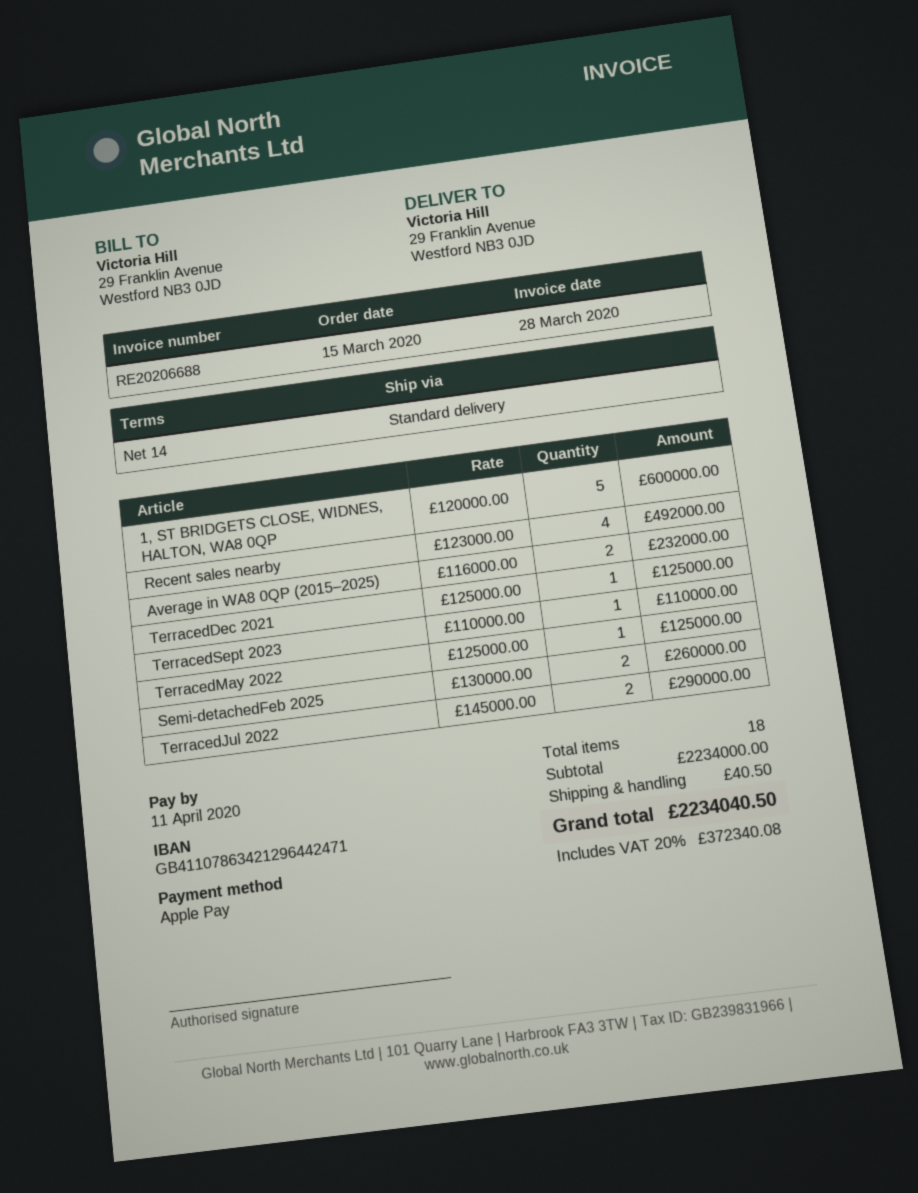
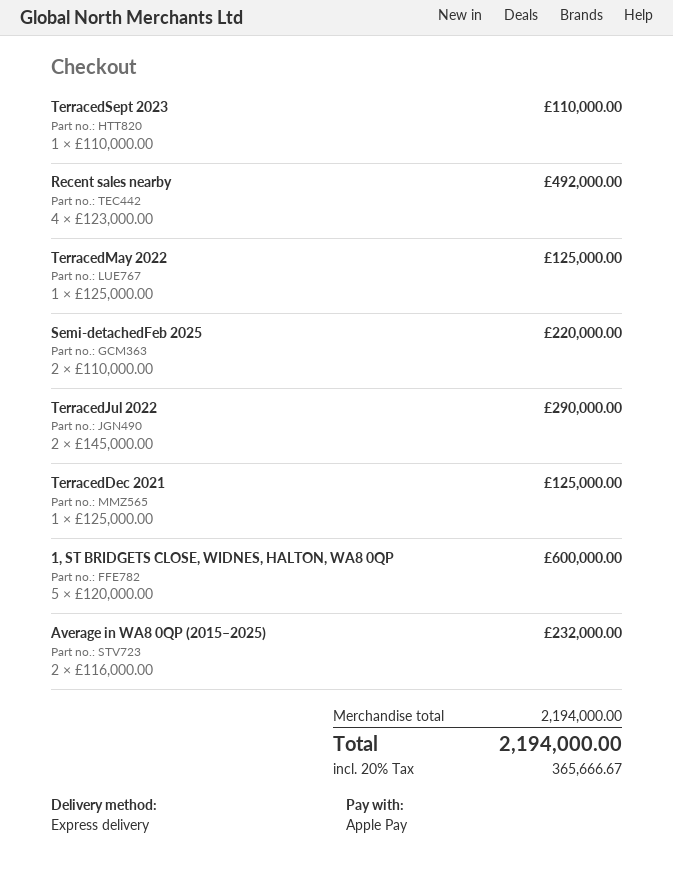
shipping method: standard -> express
Semi-detachedFeb 2025: 2 x 130000.00 = 260000.00 -> 2 x 110000.00 = 220000.00
subtotal: 2234000.00 -> 2194000.00
shipping: 40.50 -> none
tax: 20% = 372340.08 -> 20% = 365666.67
total: 2234040.50 -> 2194000.00

